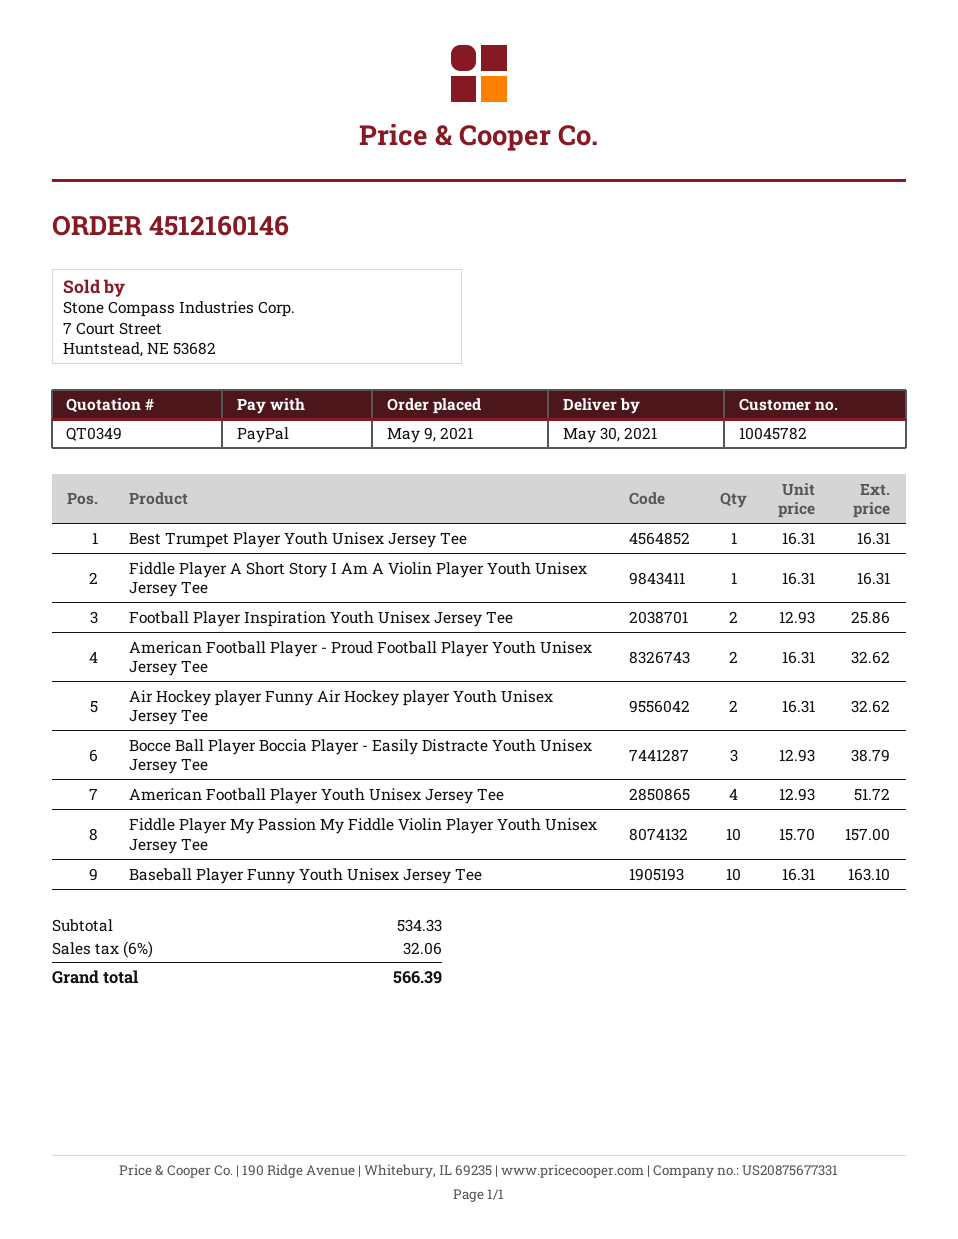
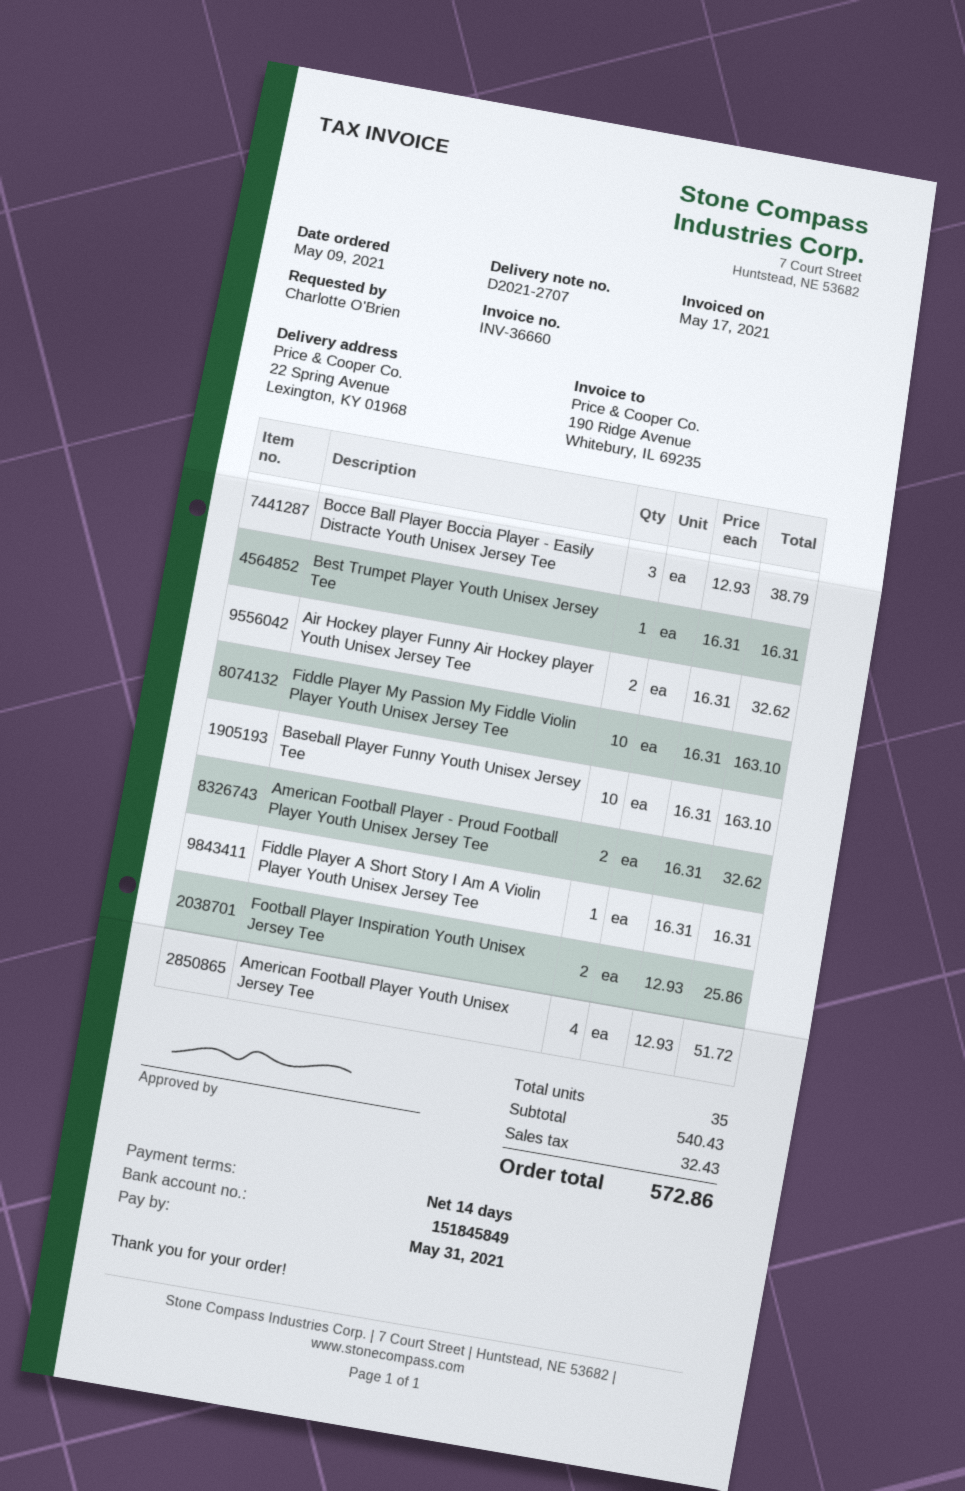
Fiddle Player My Passion My Fiddle Violin Player Youth Unisex Jersey Tee: 10 x 15.70 = 157.00 -> 10 x 16.31 = 163.10
subtotal: 534.33 -> 540.43
tax: 32.06 -> 32.43
total: 566.39 -> 572.86

